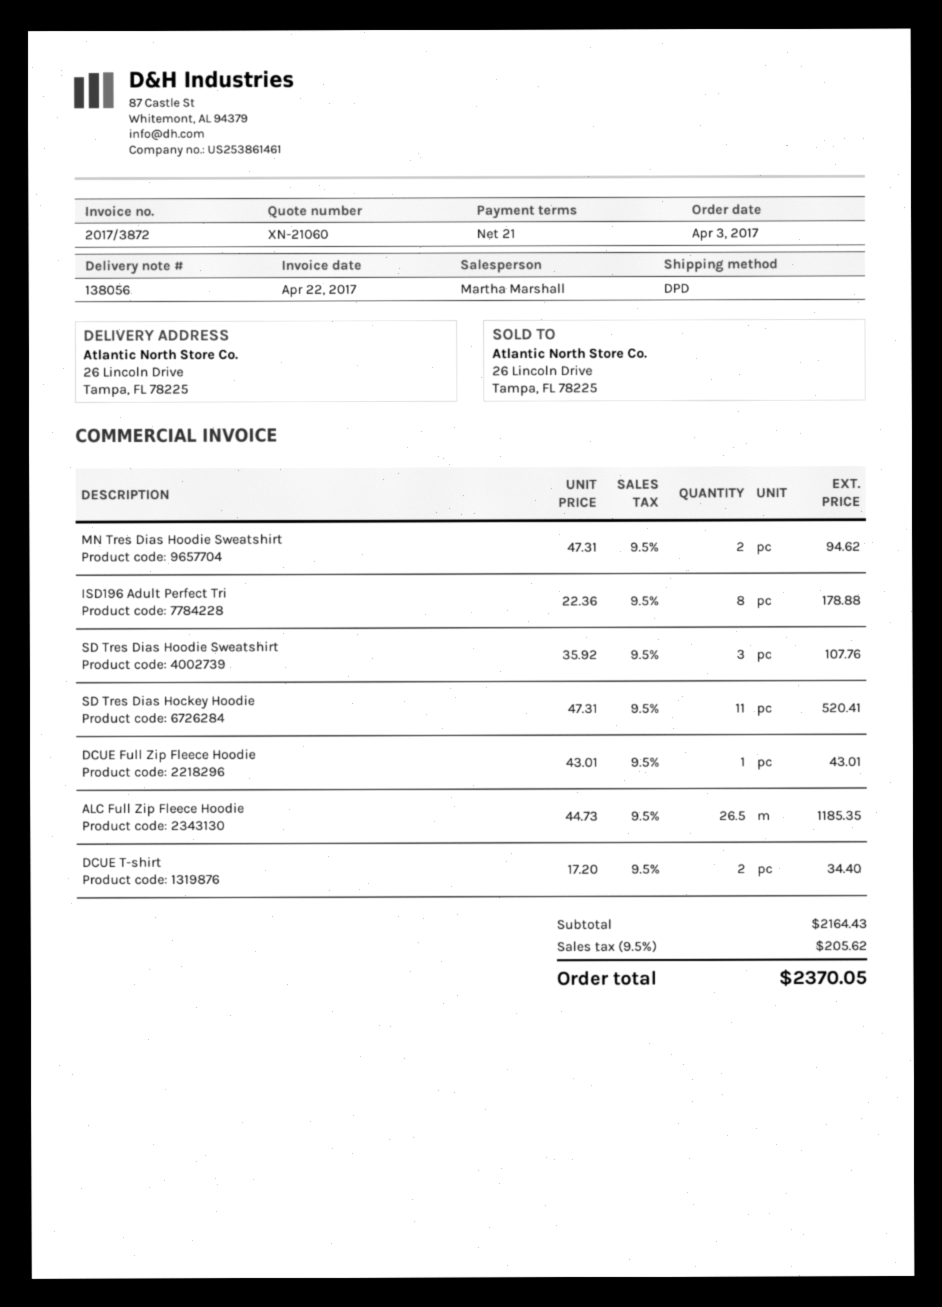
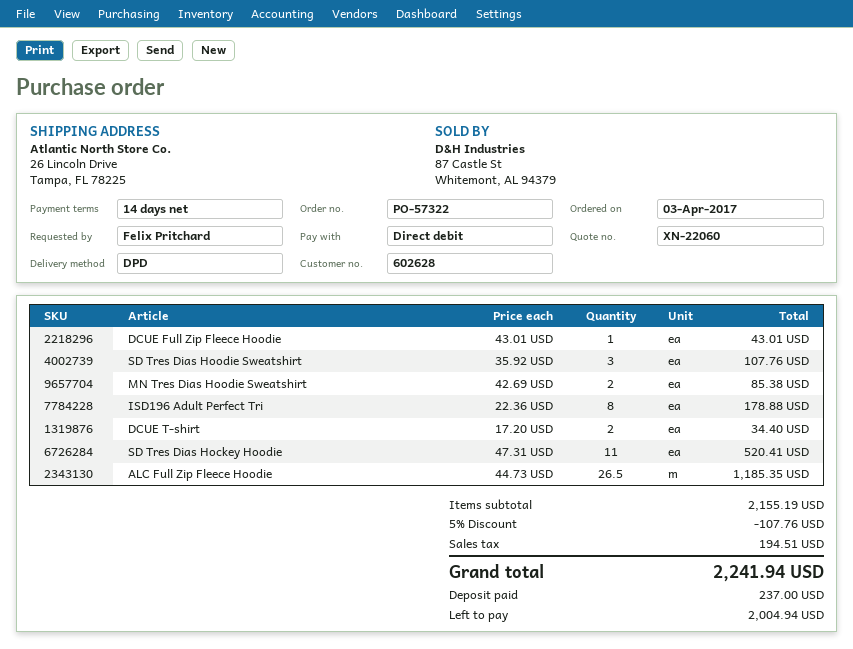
quote number: XN-21060 -> XN-22060
payment terms: 21 days -> 14 days
MN Tres Dias Hoodie Sweatshirt: 2 x 47.31 = 94.62 -> 2 x 42.69 = 85.38
subtotal: 2164.43 -> 2155.19
discount: none -> 5% = 107.76
tax: 205.62 -> 194.51
total: 2370.05 -> 2241.94

